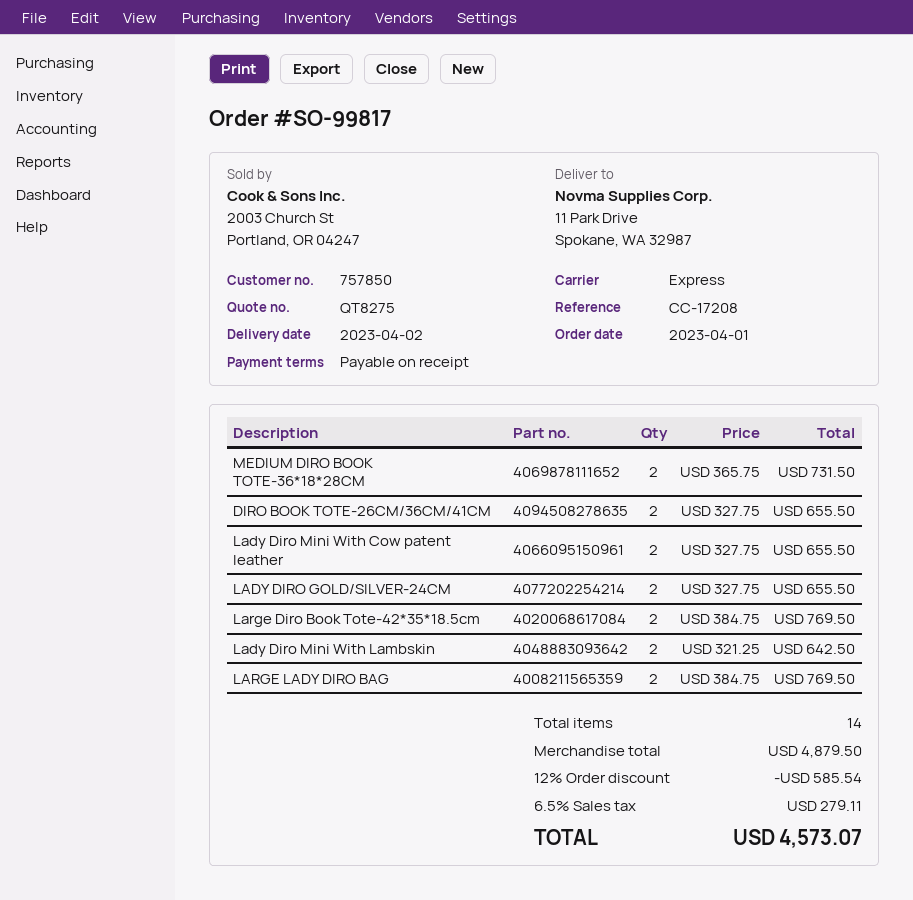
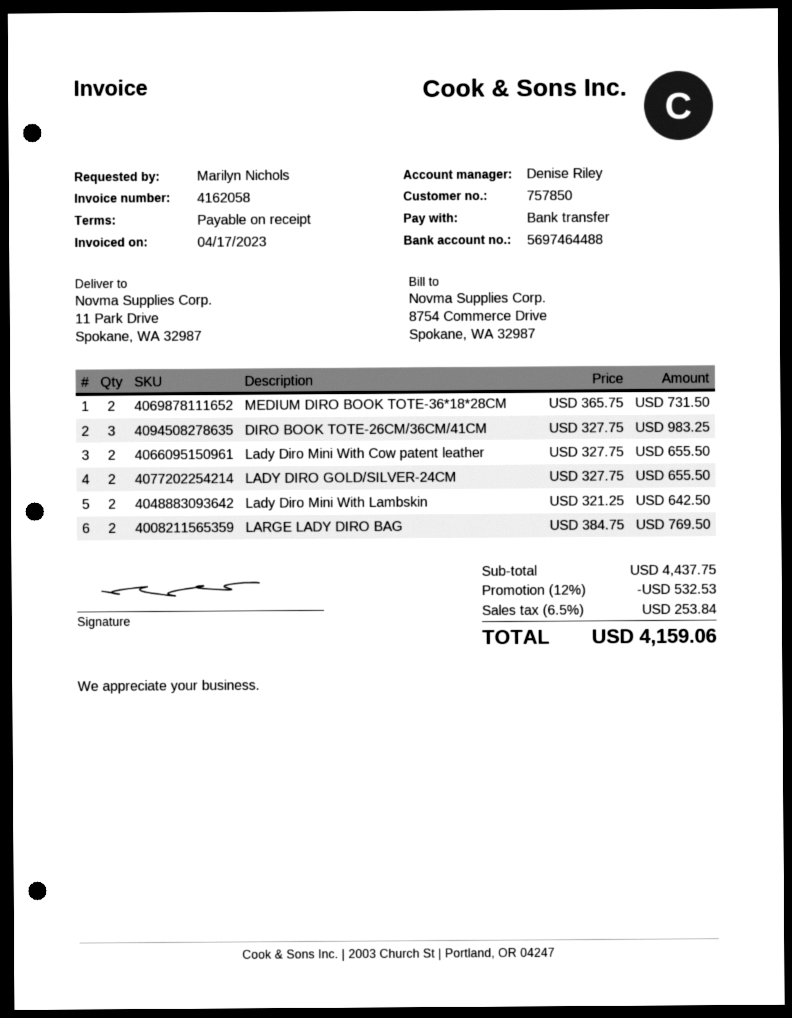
DIRO BOOK TOTE-26CM/36CM/41CM: 2 x 327.75 = 655.50 -> 3 x 327.75 = 983.25
Large Diro Book Tote-42*35*18.5cm: 2 x 384.75 = 769.50 -> none
subtotal: 4879.50 -> 4437.75
discount: 12% = 585.54 -> 12% = 532.53
tax: 6.5% = 279.11 -> 6.5% = 253.84
total: 4573.07 -> 4159.06

